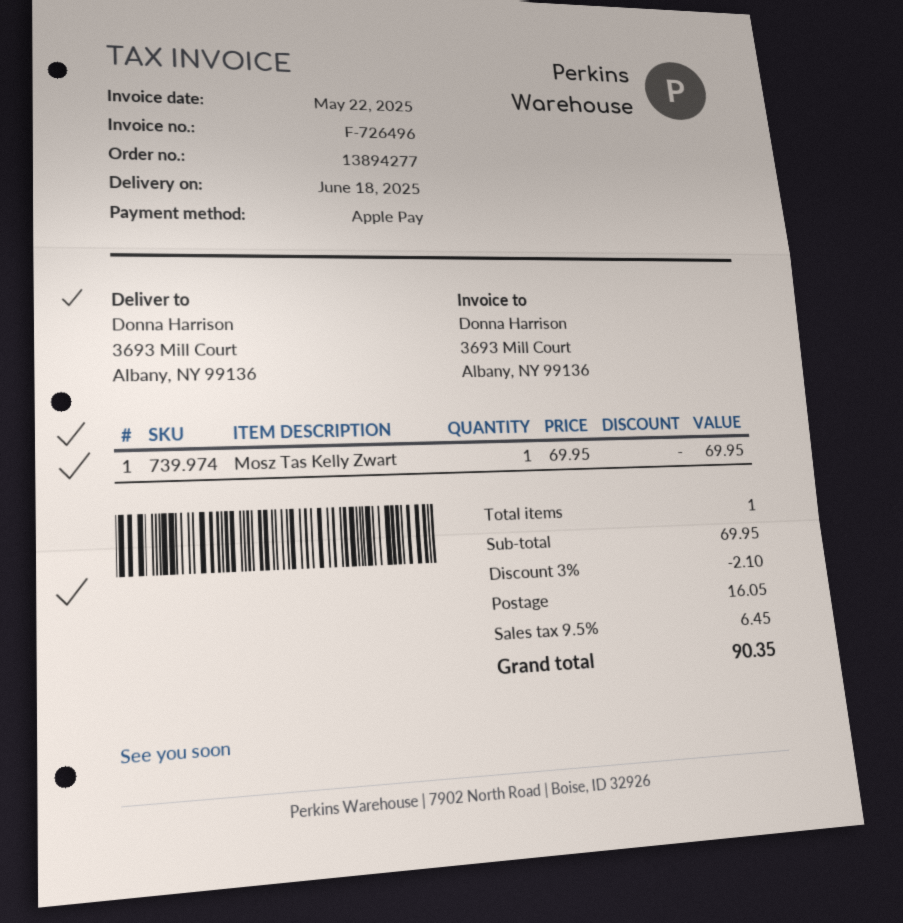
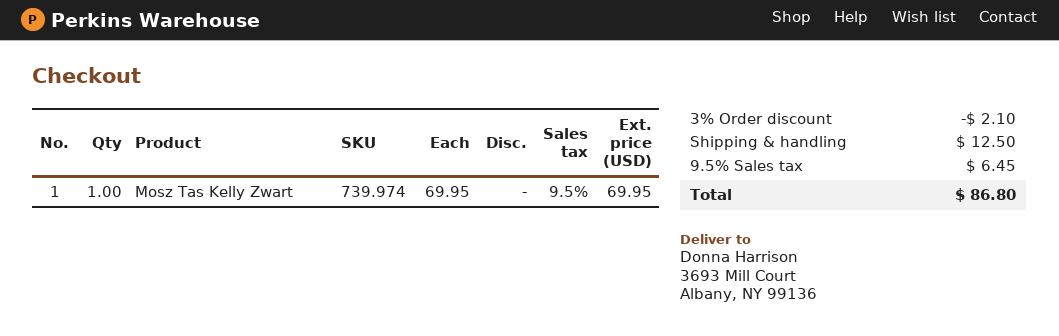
shipping: 16.05 -> 12.50
total: 90.35 -> 86.80

